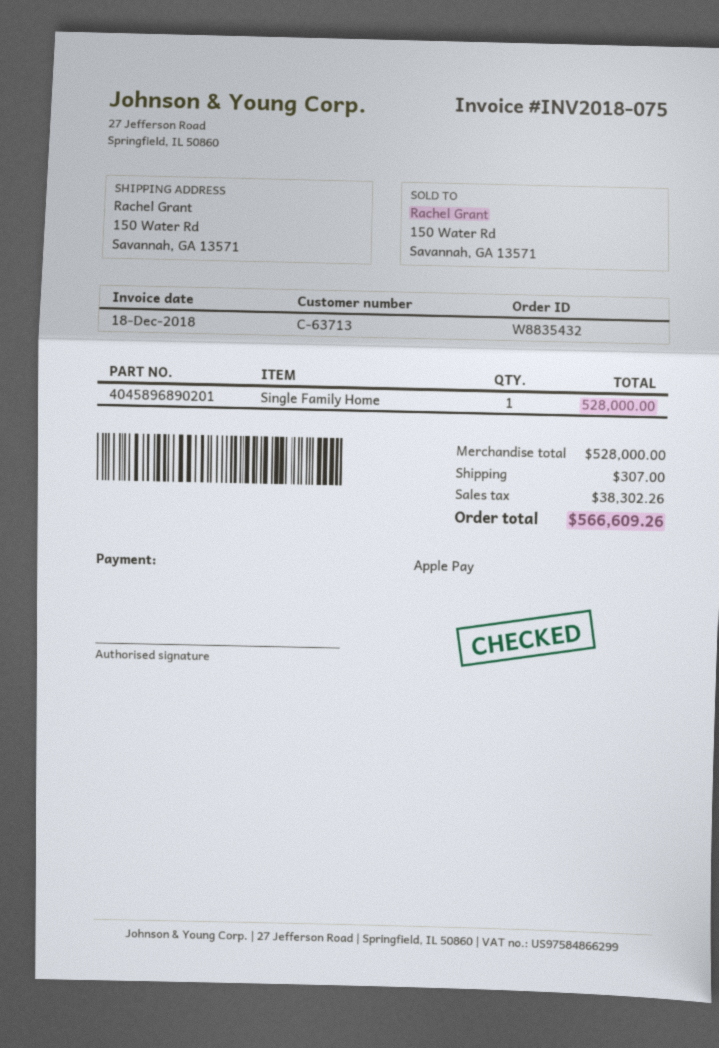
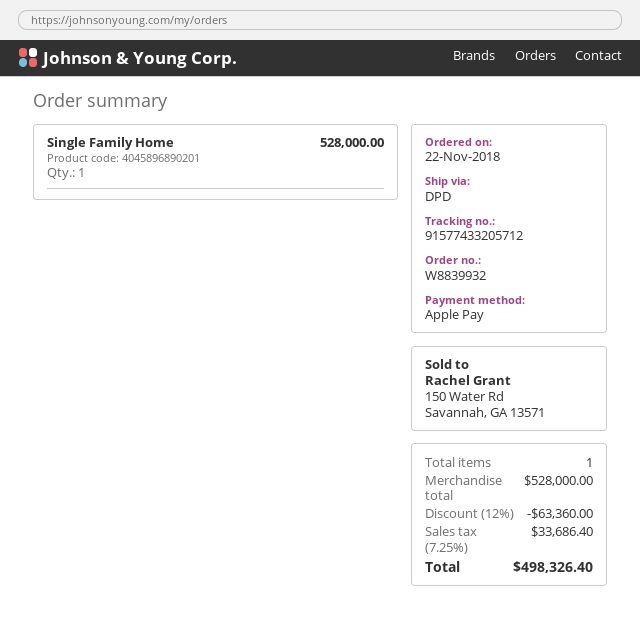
order number: W8835432 -> W8839932
discount: none -> 12% = 63360.00
shipping: 307.00 -> none
tax: 38302.26 -> 33686.40
total: 566609.26 -> 498326.40

